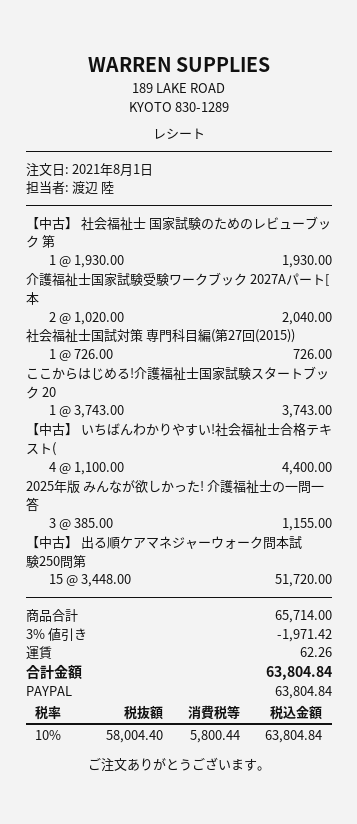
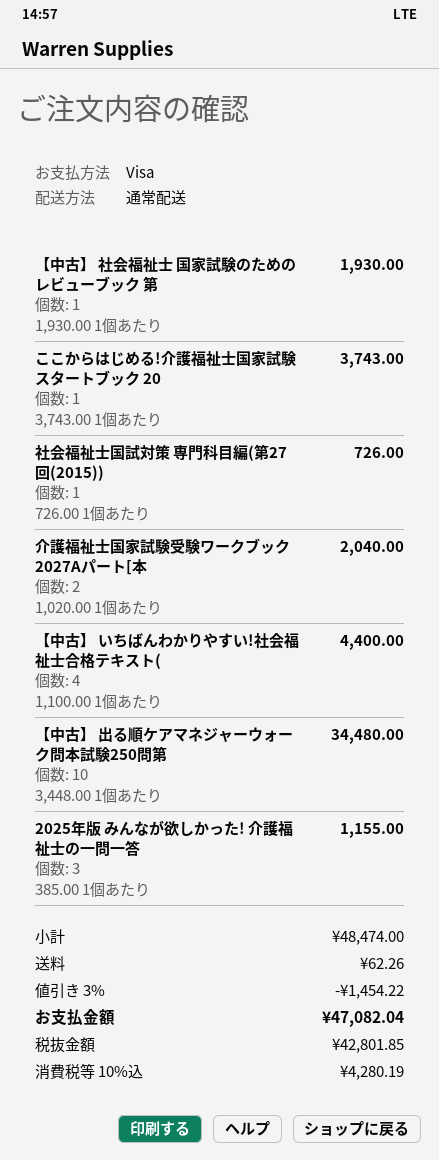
payment method: PayPal -> Visa
【中古】 出る順ケアマネジャーウォーク問本試験250問第: 15 x 3448.00 = 51720.00 -> 10 x 3448.00 = 34480.00
subtotal: 65714.00 -> 48474.00
discount: 3% = 1971.42 -> 3% = 1454.22
net: 58004.40 -> 42801.85
tax: 10% = 5800.44 -> 10% = 4280.19
total: 63804.84 -> 47082.04

